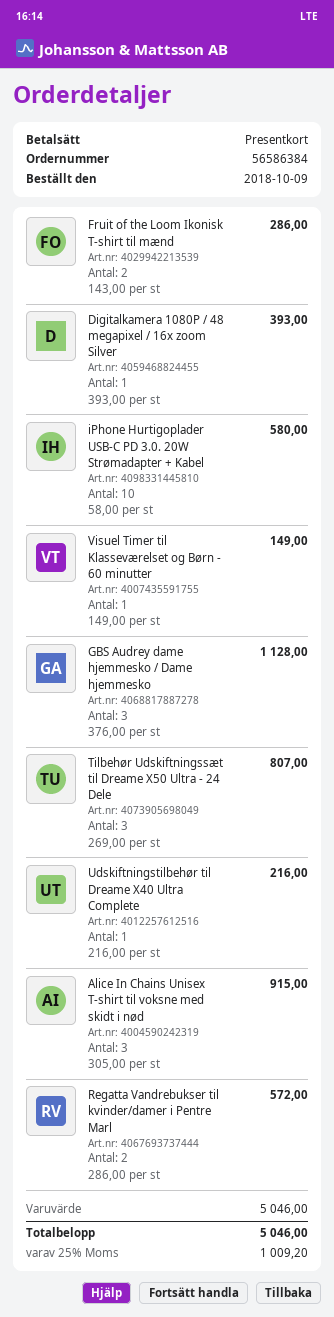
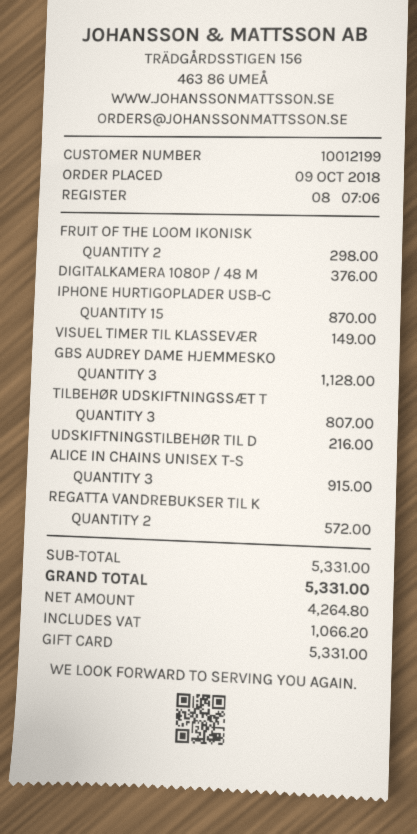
Fruit of the Loom Ikonisk T-shirt til mænd: 2 for 286.00 -> 2 for 298.00
Digitalkamera 1080P / 48 megapixel / 16x zoom Silver: 1 for 393.00 -> 1 for 376.00
iPhone Hurtigoplader USB-C PD 3.0. 20W Strømadapter + Kabel: 10 for 580.00 -> 15 for 870.00
subtotal: 5046.00 -> 5331.00
tax: 1009.20 -> 1066.20
total: 5046.00 -> 5331.00

